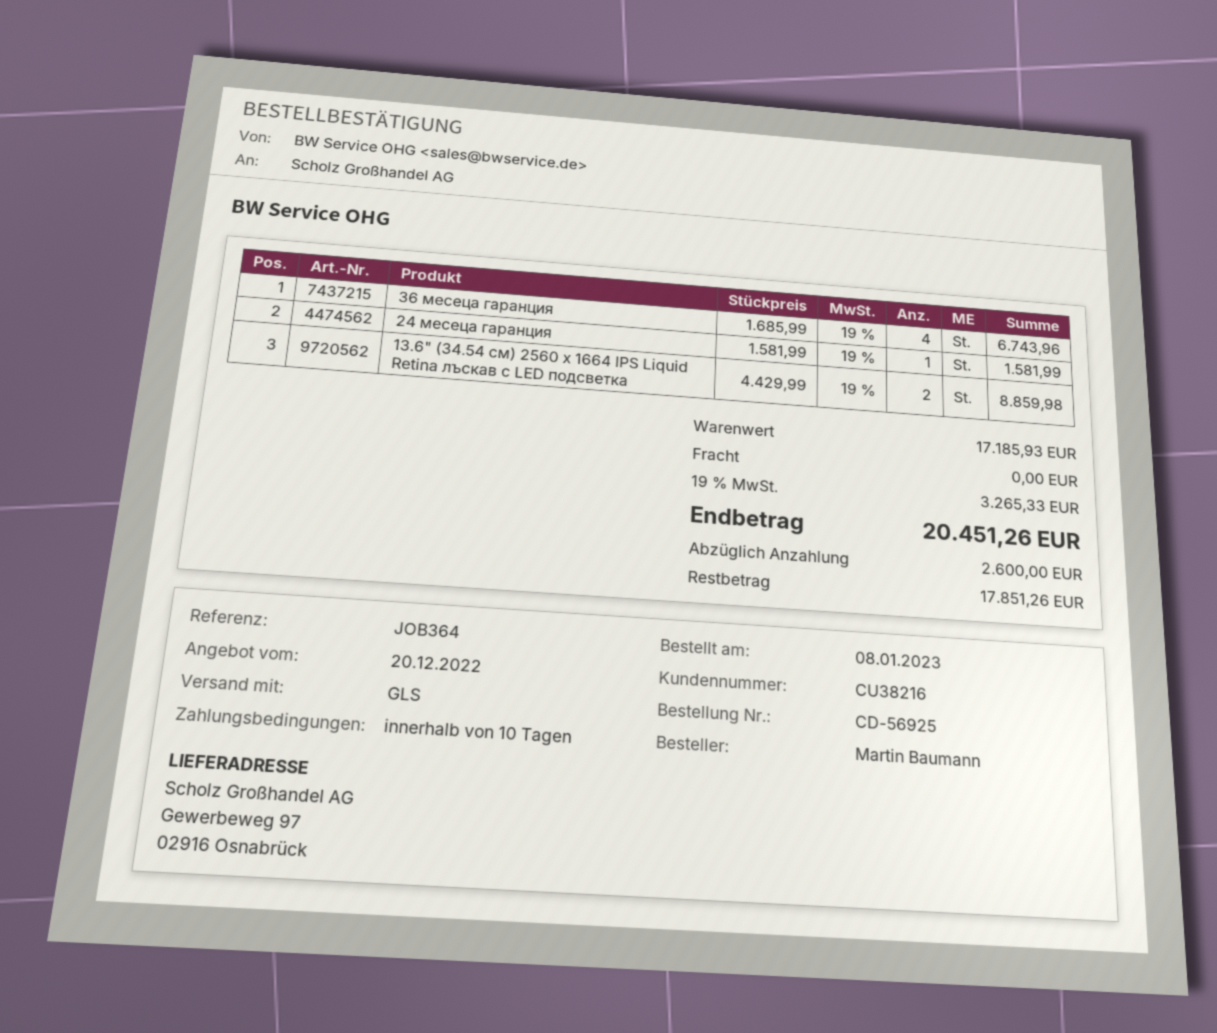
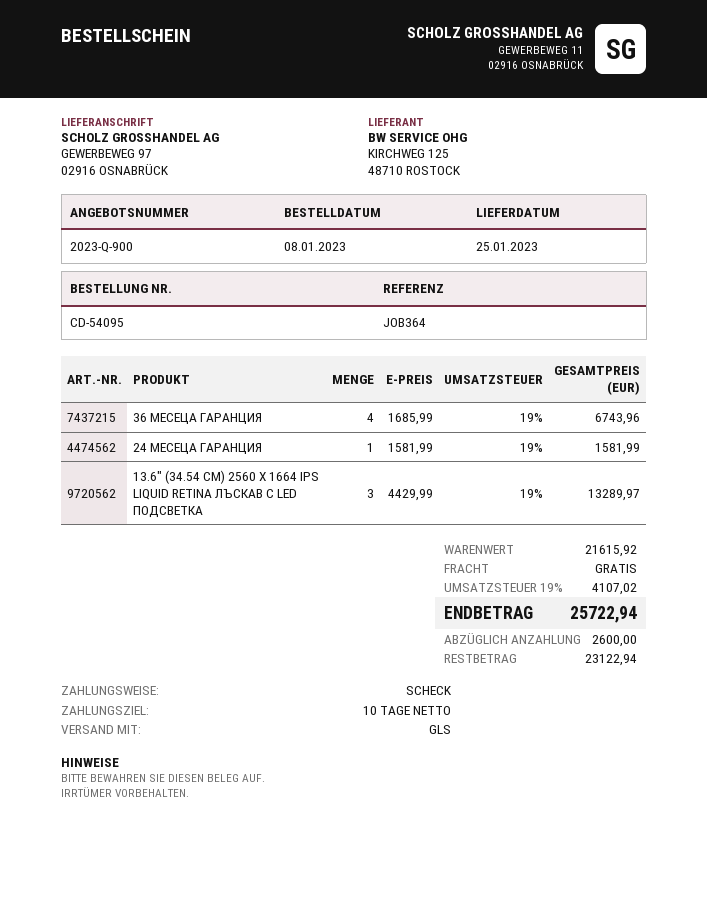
order number: CD-56925 -> CD-54095
13.6" (34.54 см) 2560 x 1664 IPS Liquid Retina лъскав с LED подсветка: 2 x 4429.99 = 8859.98 -> 3 x 4429.99 = 13289.97
subtotal: 17185.93 -> 21615.92
tax: 19% = 3265.33 -> 19% = 4107.02
total: 20451.26 -> 25722.94
balance: 17851.26 -> 23122.94

